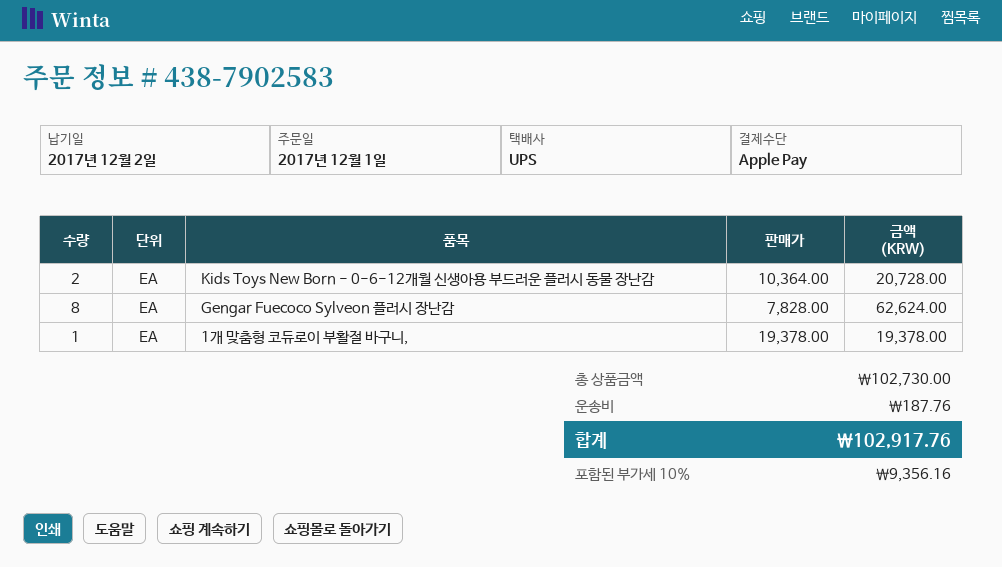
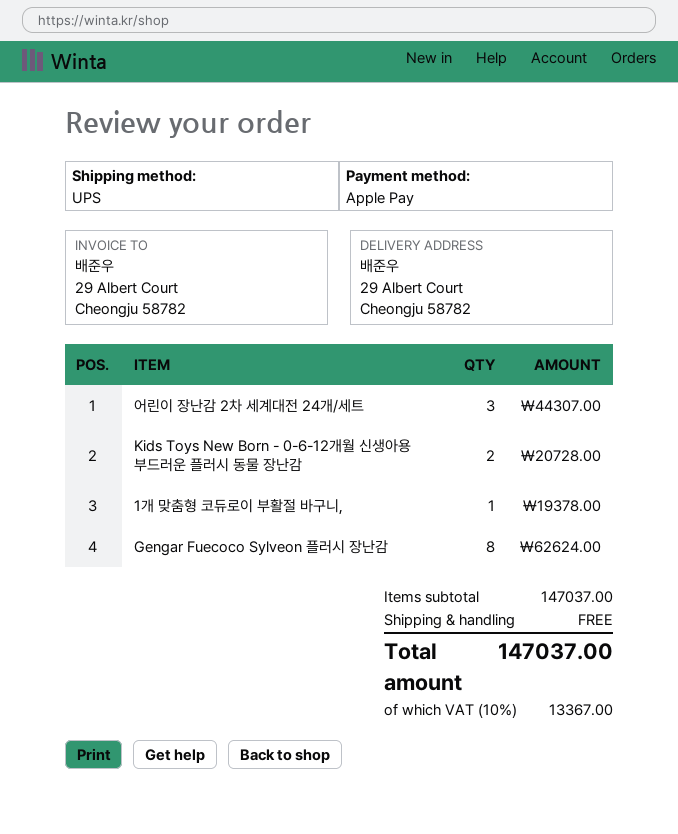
어린이 장난감 2차 세계대전 24개/세트: none -> 3 for 44307.00
subtotal: 102730.00 -> 147037.00
shipping: 187.76 -> 0.00
tax: 10% = 9356.16 -> 10% = 13367.00
total: 102917.76 -> 147037.00

